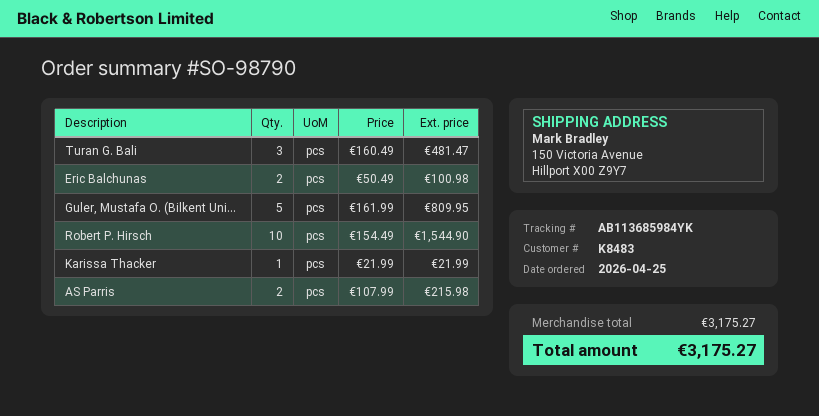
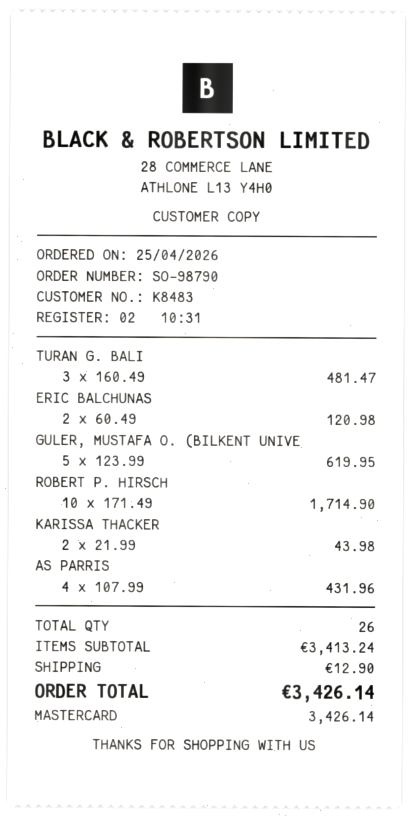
Eric Balchunas: 2 x 50.49 = 100.98 -> 2 x 60.49 = 120.98
Guler, Mustafa O. (Bilkent Uni...: 5 x 161.99 = 809.95 -> 5 x 123.99 = 619.95
Robert P. Hirsch: 10 x 154.49 = 1544.90 -> 10 x 171.49 = 1714.90
Karissa Thacker: 1 x 21.99 = 21.99 -> 2 x 21.99 = 43.98
AS Parris: 2 x 107.99 = 215.98 -> 4 x 107.99 = 431.96
subtotal: 3175.27 -> 3413.24
shipping: none -> 12.90
total: 3175.27 -> 3426.14

